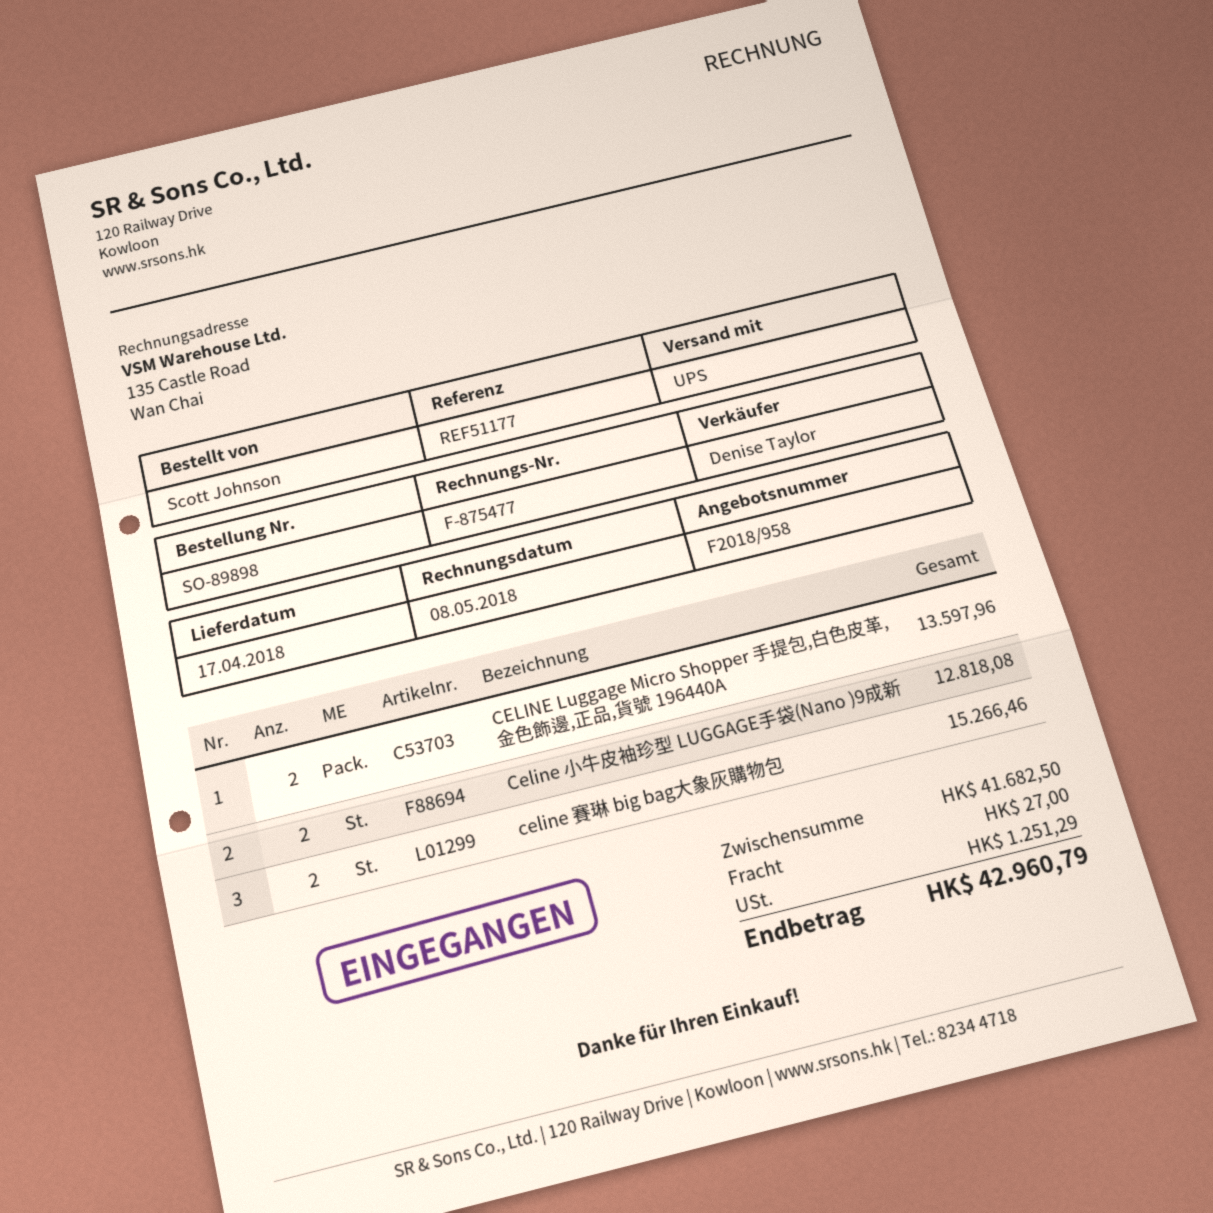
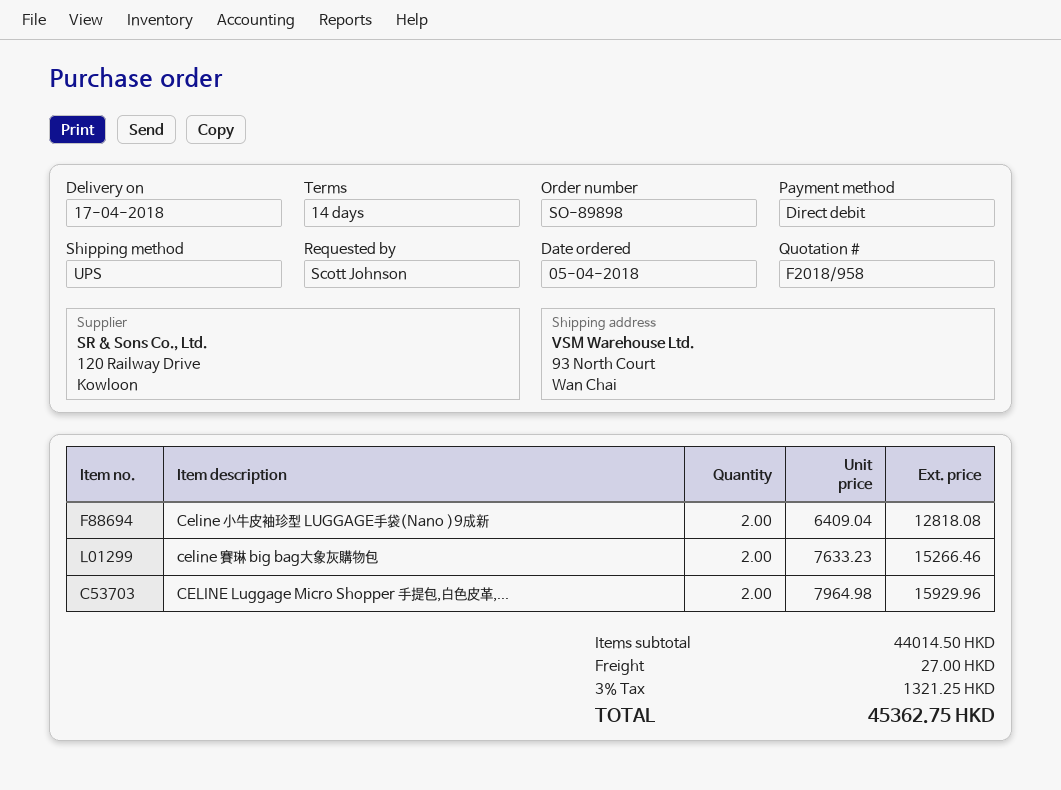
CELINE Luggage Micro Shopper 手提包,白色皮革,金色飾邊,正品,貨號 196440A: 2 for 13597.96 -> 2 for 15929.96
subtotal: 41682.50 -> 44014.50
tax: 1251.29 -> 1321.25
total: 42960.79 -> 45362.75

